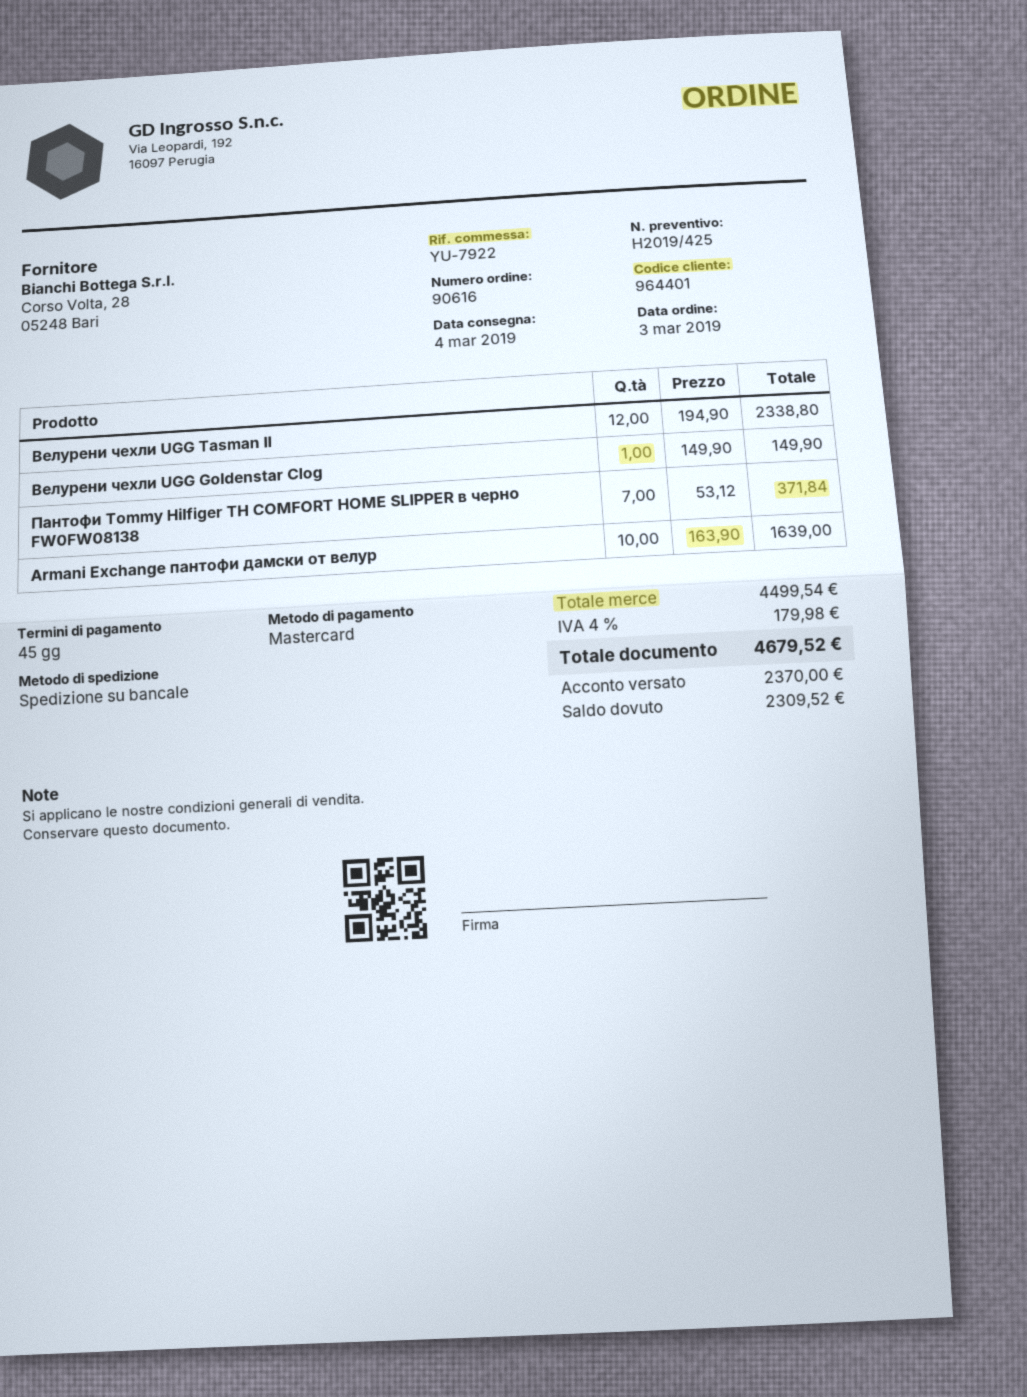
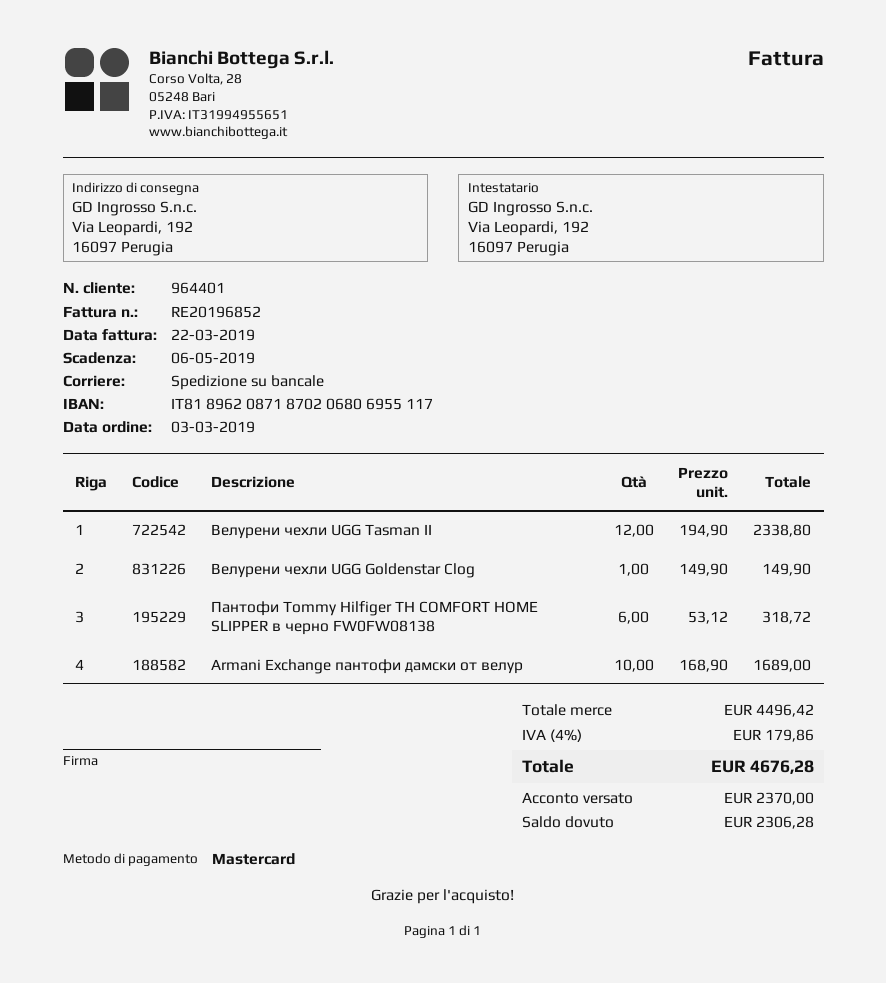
Пантофи Tommy Hilfiger TH COMFORT HOME SLIPPER в черно FW0FW08138: 7 x 53.12 = 371.84 -> 6 x 53.12 = 318.72
Armani Exchange пантофи дамски от велур: 10 x 163.90 = 1639.00 -> 10 x 168.90 = 1689.00
subtotal: 4499.54 -> 4496.42
tax: 4% = 179.98 -> 4% = 179.86
total: 4679.52 -> 4676.28
balance: 2309.52 -> 2306.28

